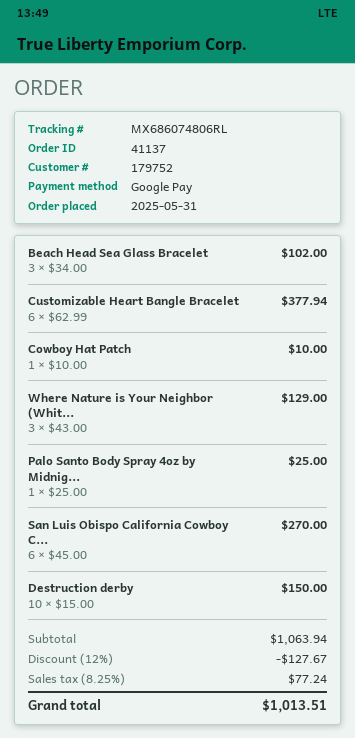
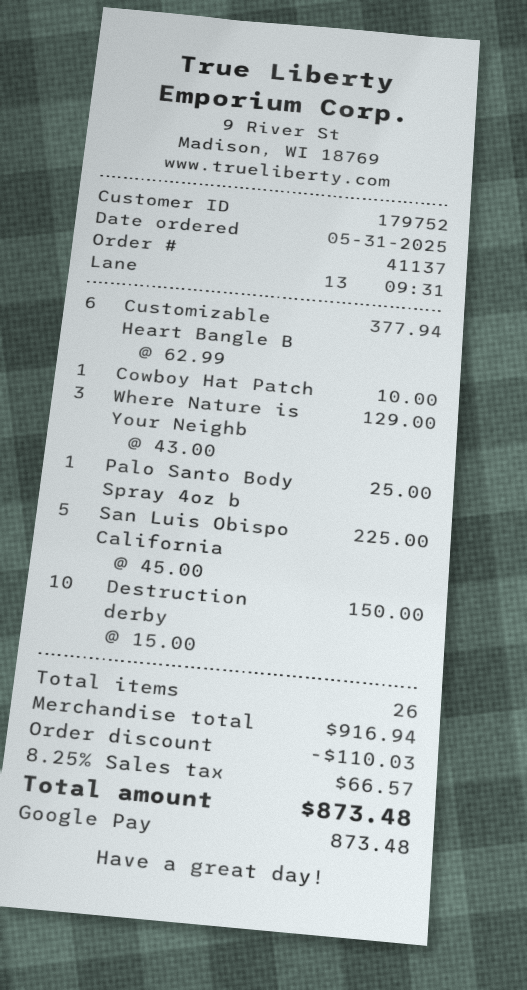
Beach Head Sea Glass Bracelet: 3 x 34.00 = 102.00 -> none
San Luis Obispo California Cowboy C...: 6 x 45.00 = 270.00 -> 5 x 45.00 = 225.00
subtotal: 1063.94 -> 916.94
discount: 127.67 -> 110.03
tax: 8.25% = 77.24 -> 8.25% = 66.57
total: 1013.51 -> 873.48

